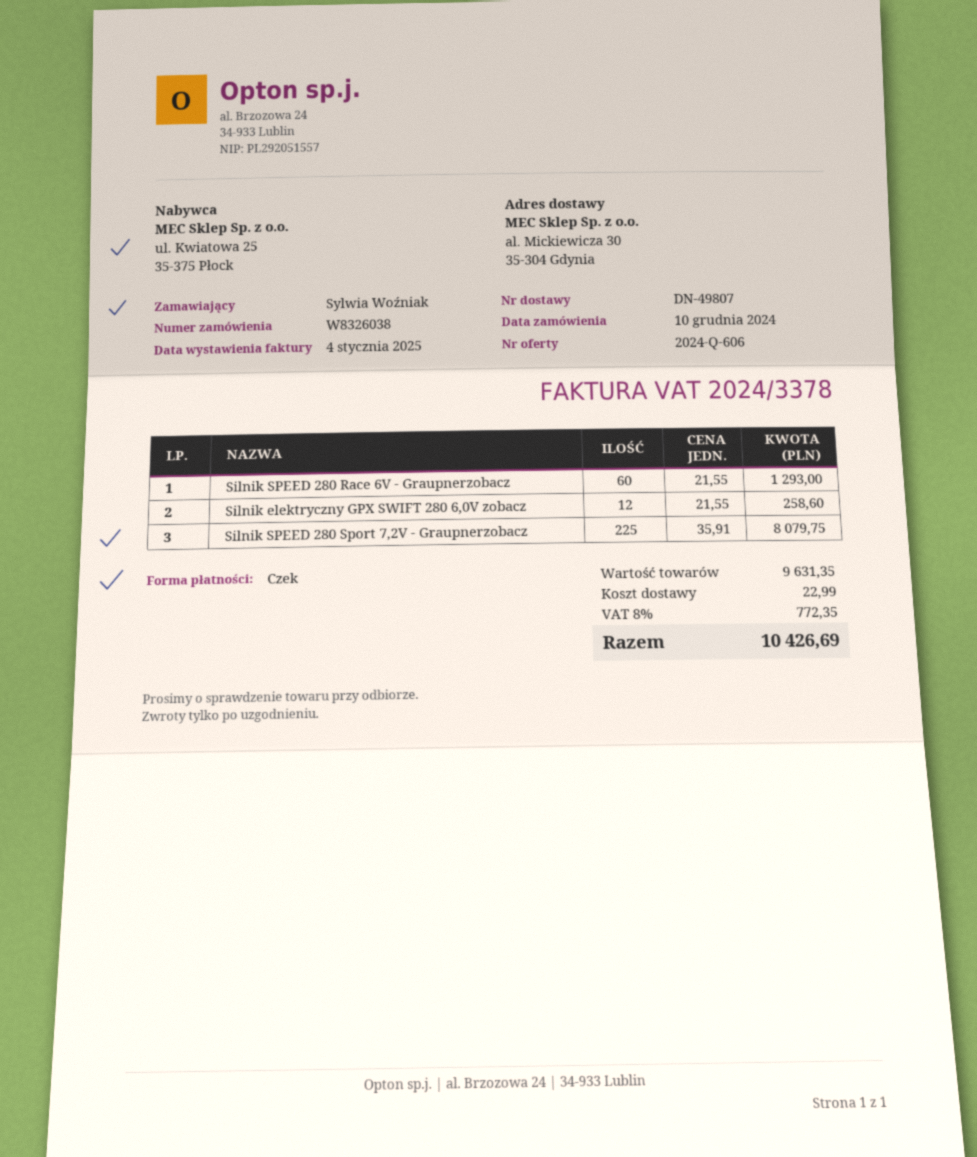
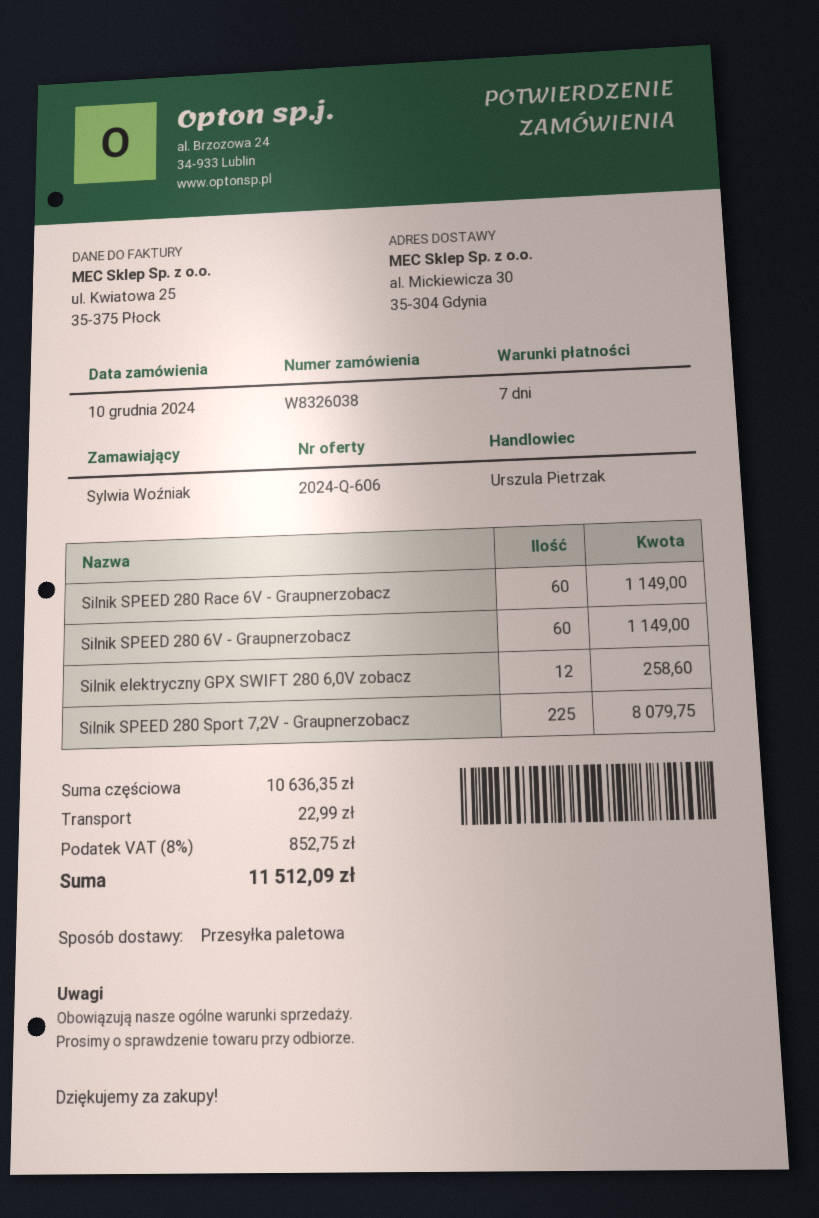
Silnik SPEED 280 Race 6V - Graupnerzobacz: 60 for 1293.00 -> 60 for 1149.00
Silnik SPEED 280 6V - Graupnerzobacz: none -> 60 for 1149.00
subtotal: 9631.35 -> 10636.35
tax: 8% = 772.35 -> 8% = 852.75
total: 10426.69 -> 11512.09

